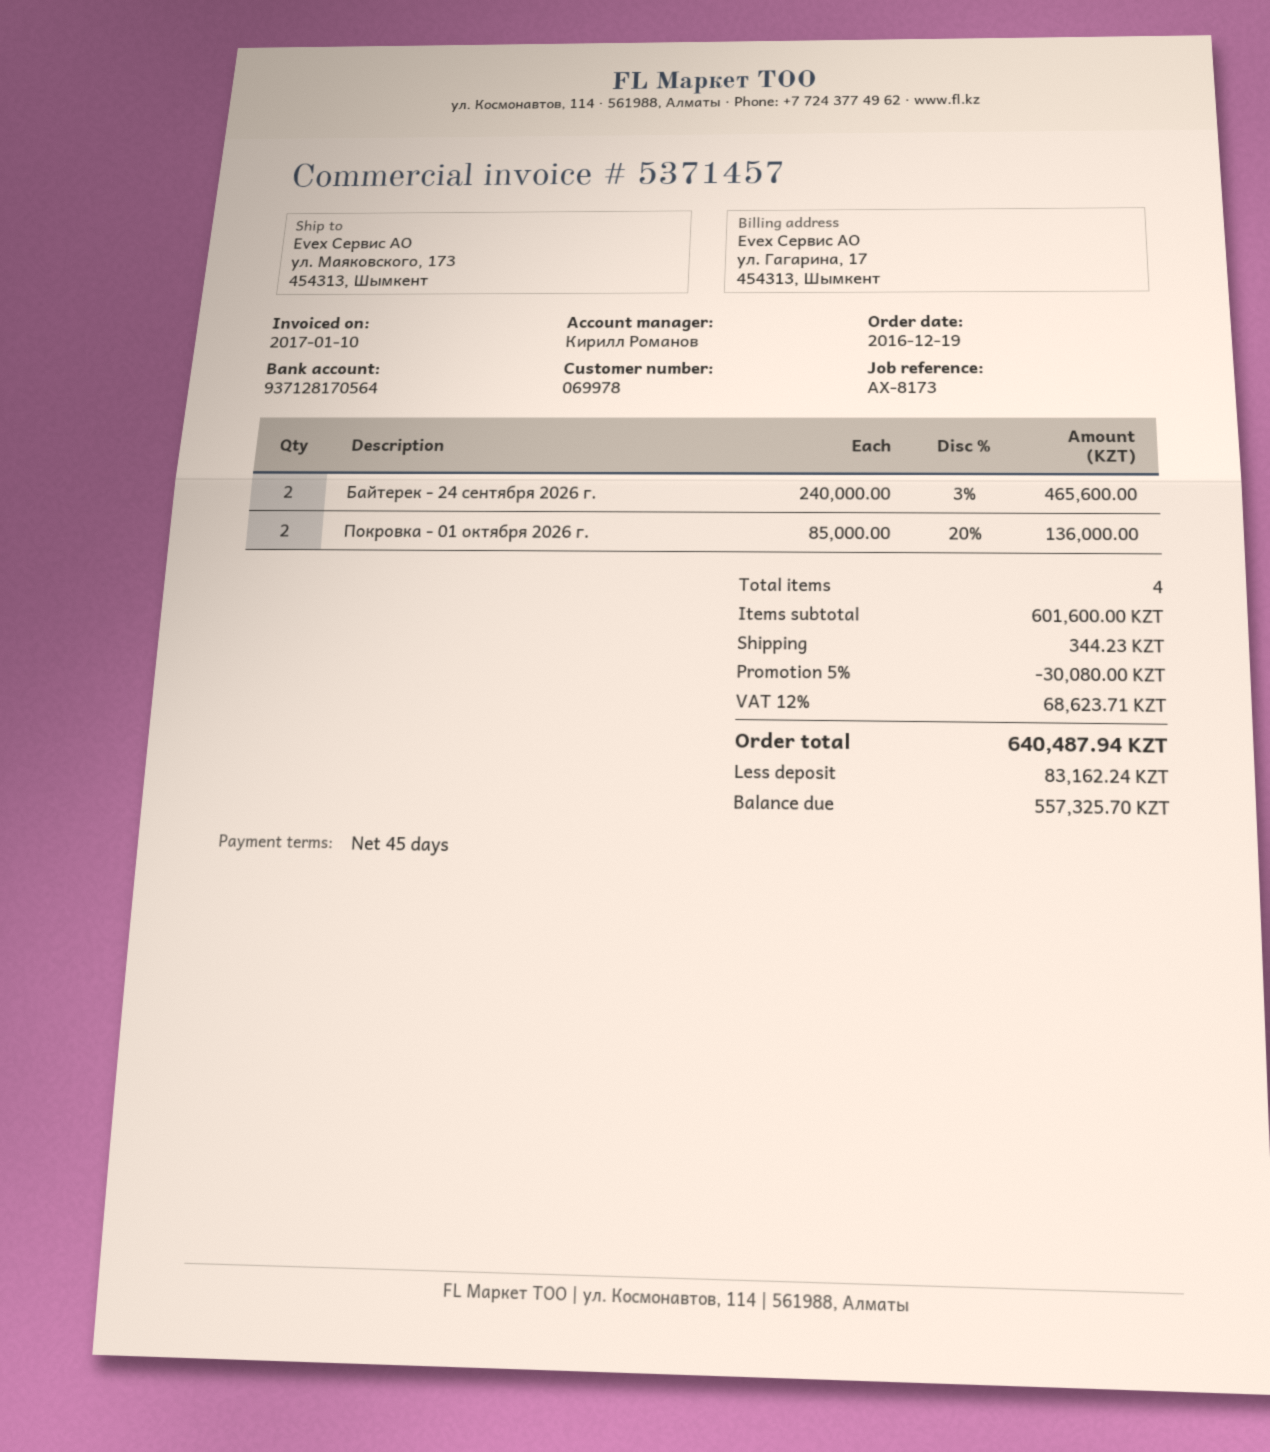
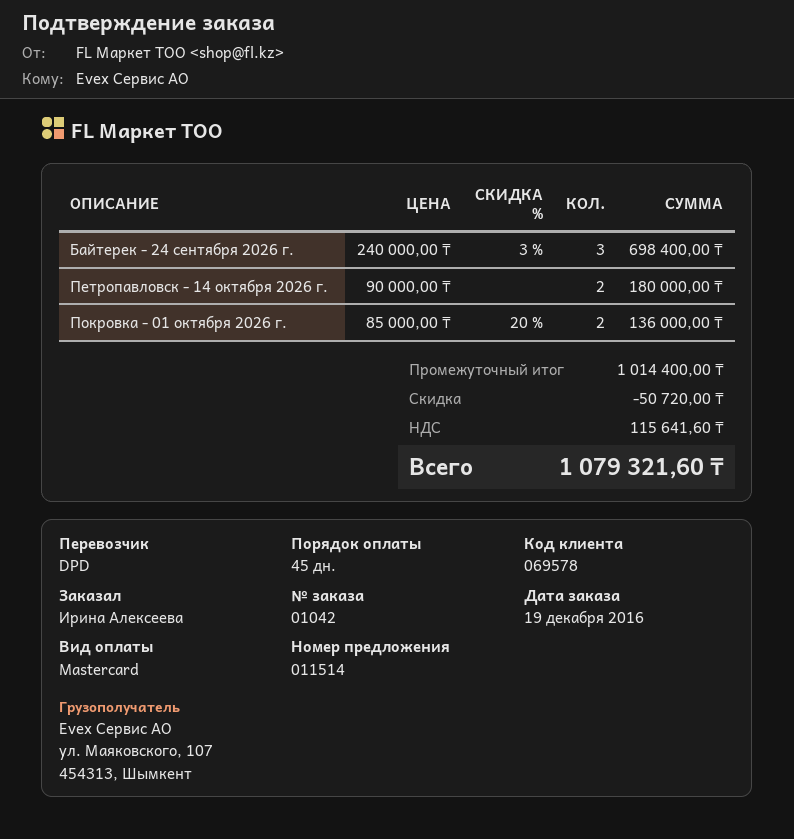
customer number: 069978 -> 069578
ship to: ул. Маяковского, 173, 454313, Шымкент -> ул. Маяковского, 107, 454313, Шымкент
Байтерек - 24 сентября 2026 г.: 2 x 240000.00 - 3% = 465600.00 -> 3 x 240000.00 - 3% = 698400.00
Петропавловск - 14 октября 2026 г.: none -> 2 x 90000.00 = 180000.00
subtotal: 601600.00 -> 1014400.00
discount: 30080.00 -> 50720.00
shipping: 344.23 -> none
tax: 68623.71 -> 115641.60
total: 640487.94 -> 1079321.60

